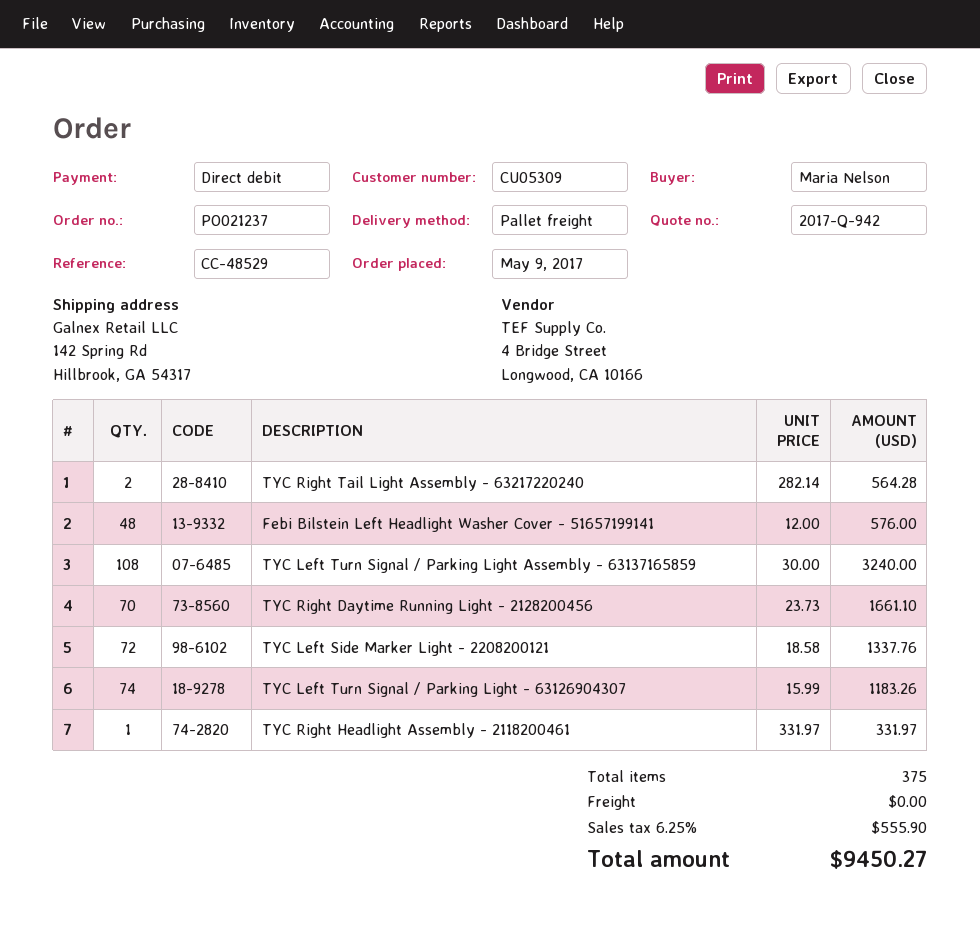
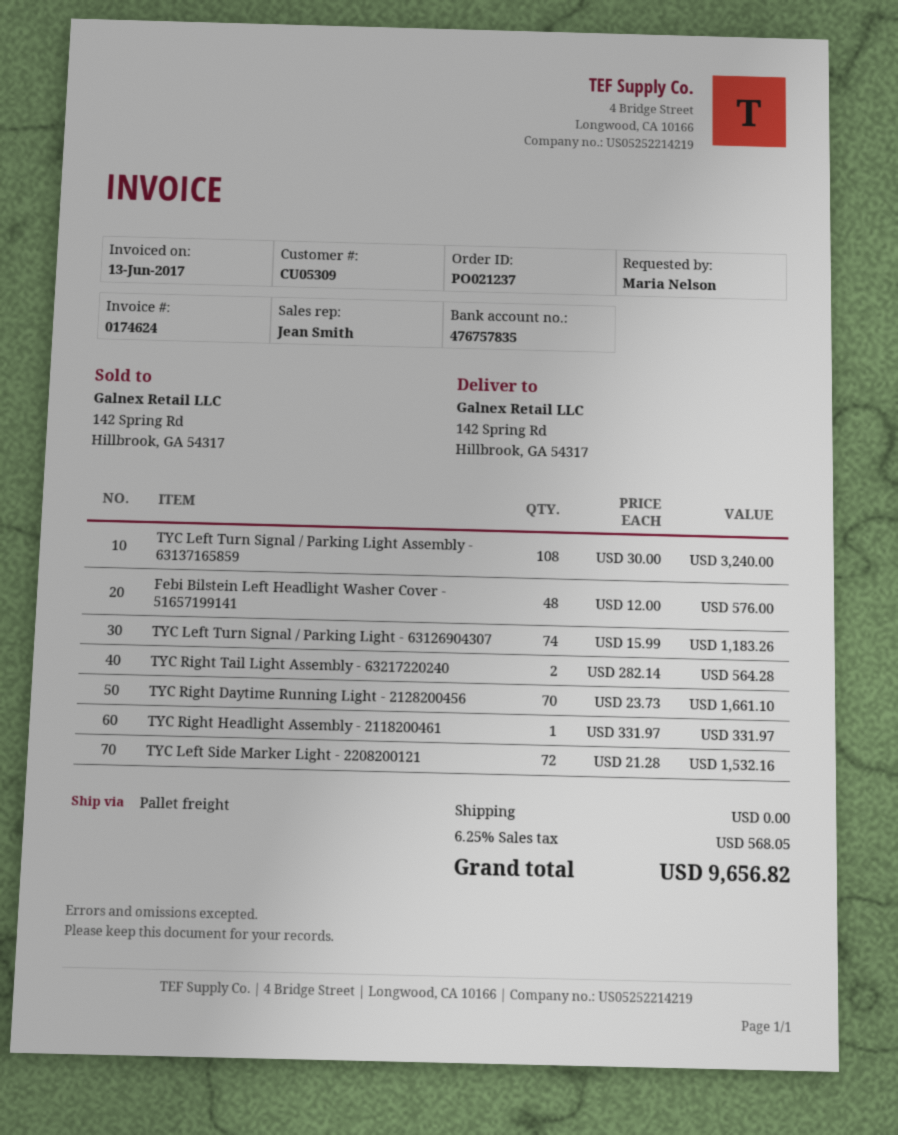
TYC Left Side Marker Light - 2208200121: 72 x 18.58 = 1337.76 -> 72 x 21.28 = 1532.16
tax: 6.25% = 555.90 -> 6.25% = 568.05
total: 9450.27 -> 9656.82

